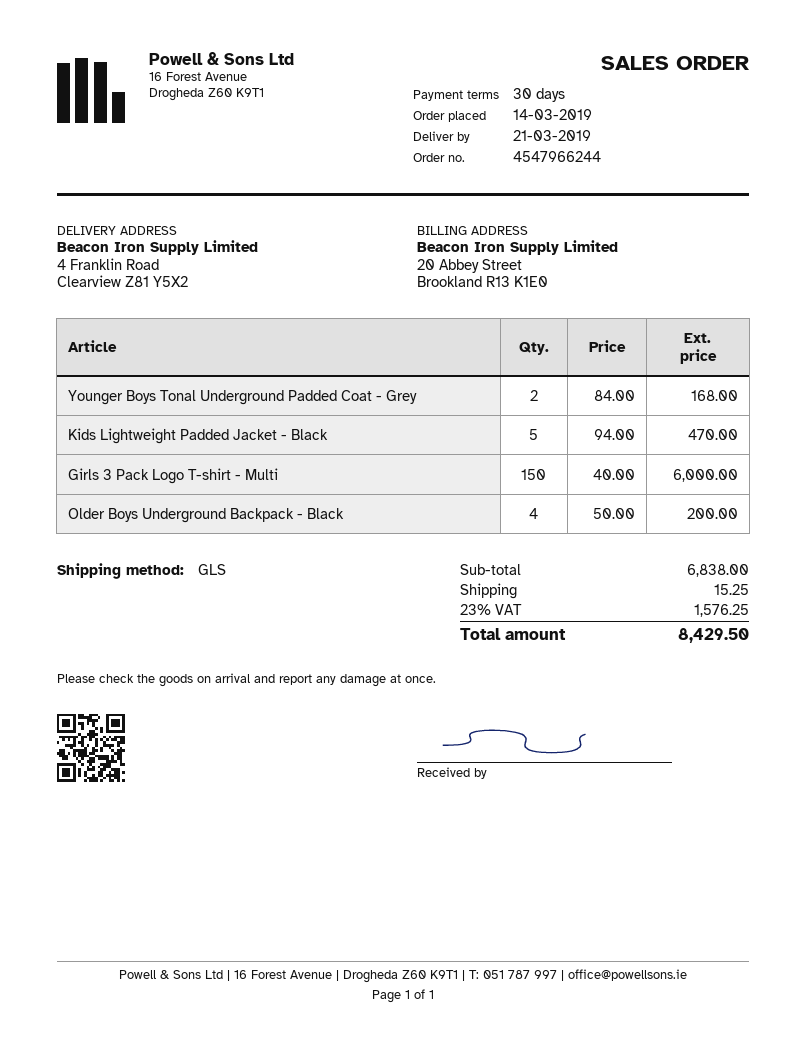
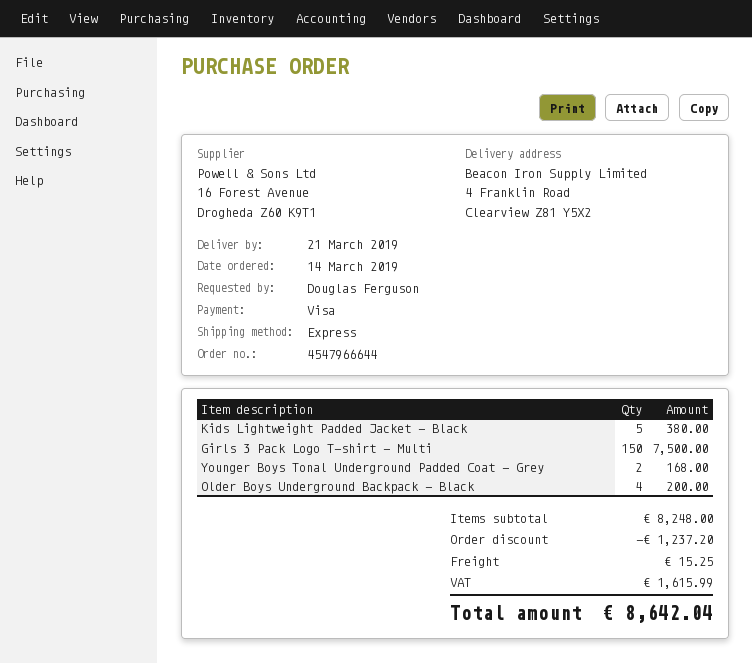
order number: 4547966244 -> 4547966644
shipping method: GLS -> express
Kids Lightweight Padded Jacket - Black: 5 for 470.00 -> 5 for 380.00
Girls 3 Pack Logo T-shirt - Multi: 150 for 6000.00 -> 150 for 7500.00
subtotal: 6838.00 -> 8248.00
discount: none -> 1237.20
tax: 1576.25 -> 1615.99
total: 8429.50 -> 8642.04

